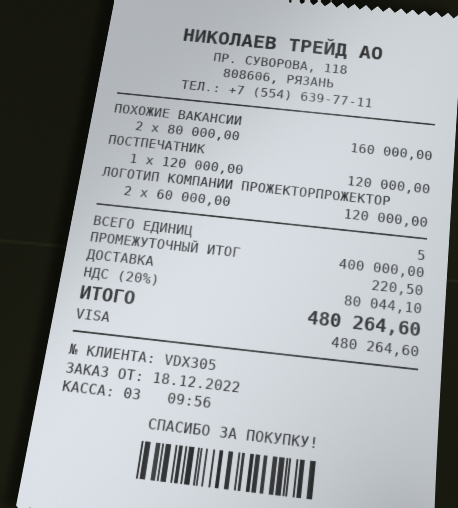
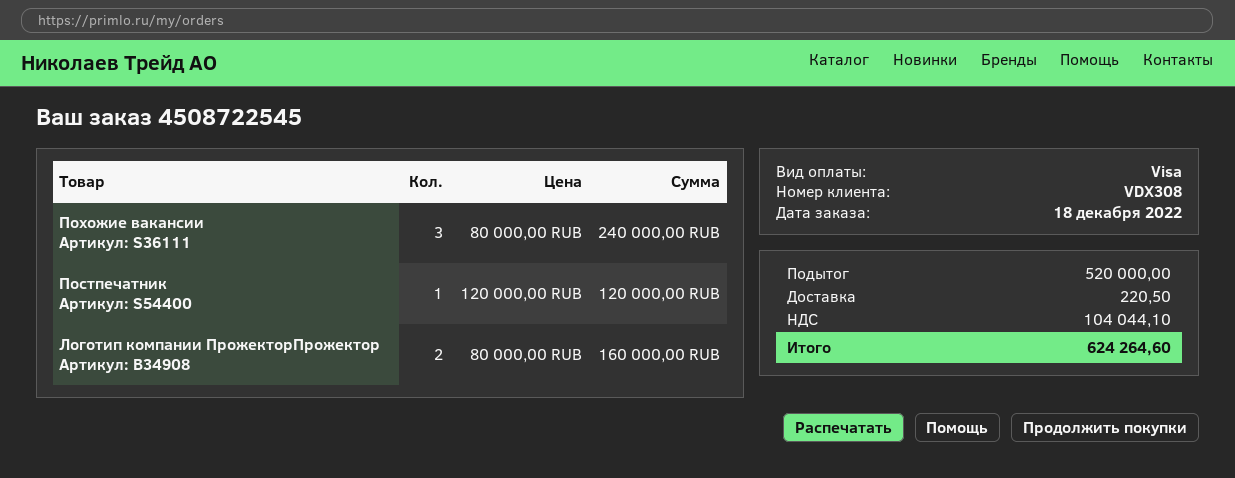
customer number: VDX305 -> VDX308
ПОХОЖИЕ ВАКАНСИИ: 2 x 80000.00 = 160000.00 -> 3 x 80000.00 = 240000.00
ЛОГОТИП КОМПАНИИ ПРОЖЕКТОРПРОЖЕКТОР: 2 x 60000.00 = 120000.00 -> 2 x 80000.00 = 160000.00
subtotal: 400000.00 -> 520000.00
tax: 80044.10 -> 104044.10
total: 480264.60 -> 624264.60

